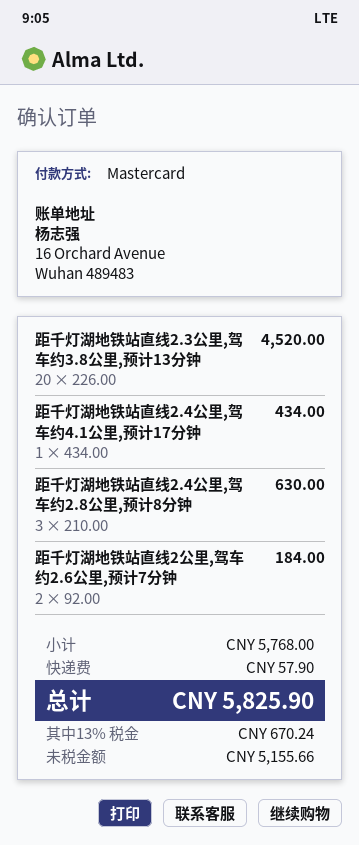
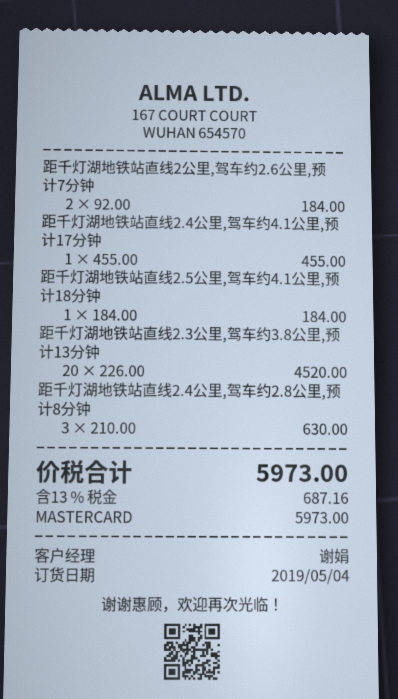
距千灯湖地铁站直线2.4公里,驾车约4.1公里,预计17分钟: 1 x 434.00 = 434.00 -> 1 x 455.00 = 455.00
距千灯湖地铁站直线2.5公里,驾车约4.1公里,预计18分钟: none -> 1 x 184.00 = 184.00
shipping: 57.90 -> none
tax: 13% = 670.24 -> 13% = 687.16
total: 5825.90 -> 5973.00

